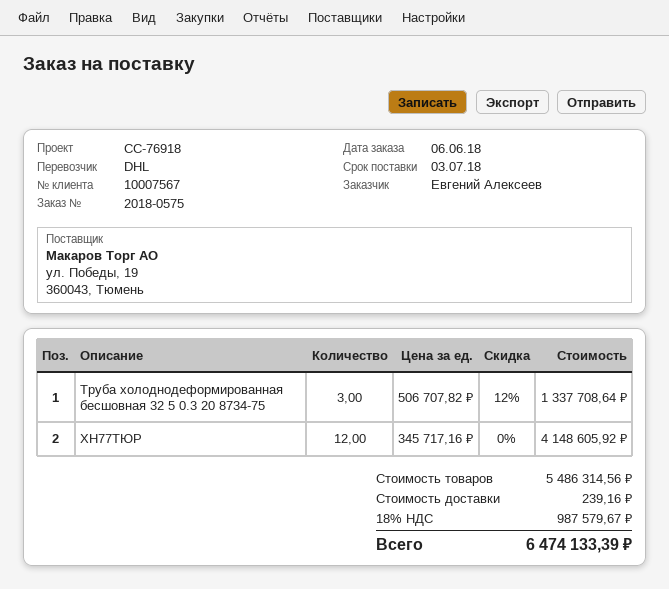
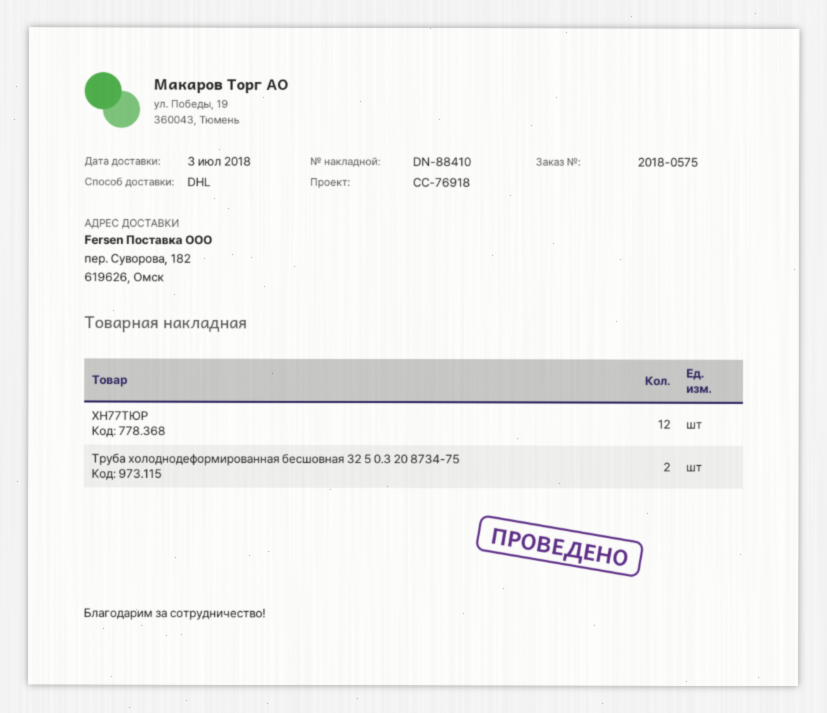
Труба холоднодеформированная бесшовная 32 5 0.3 20 8734-75: 3 -> 2

